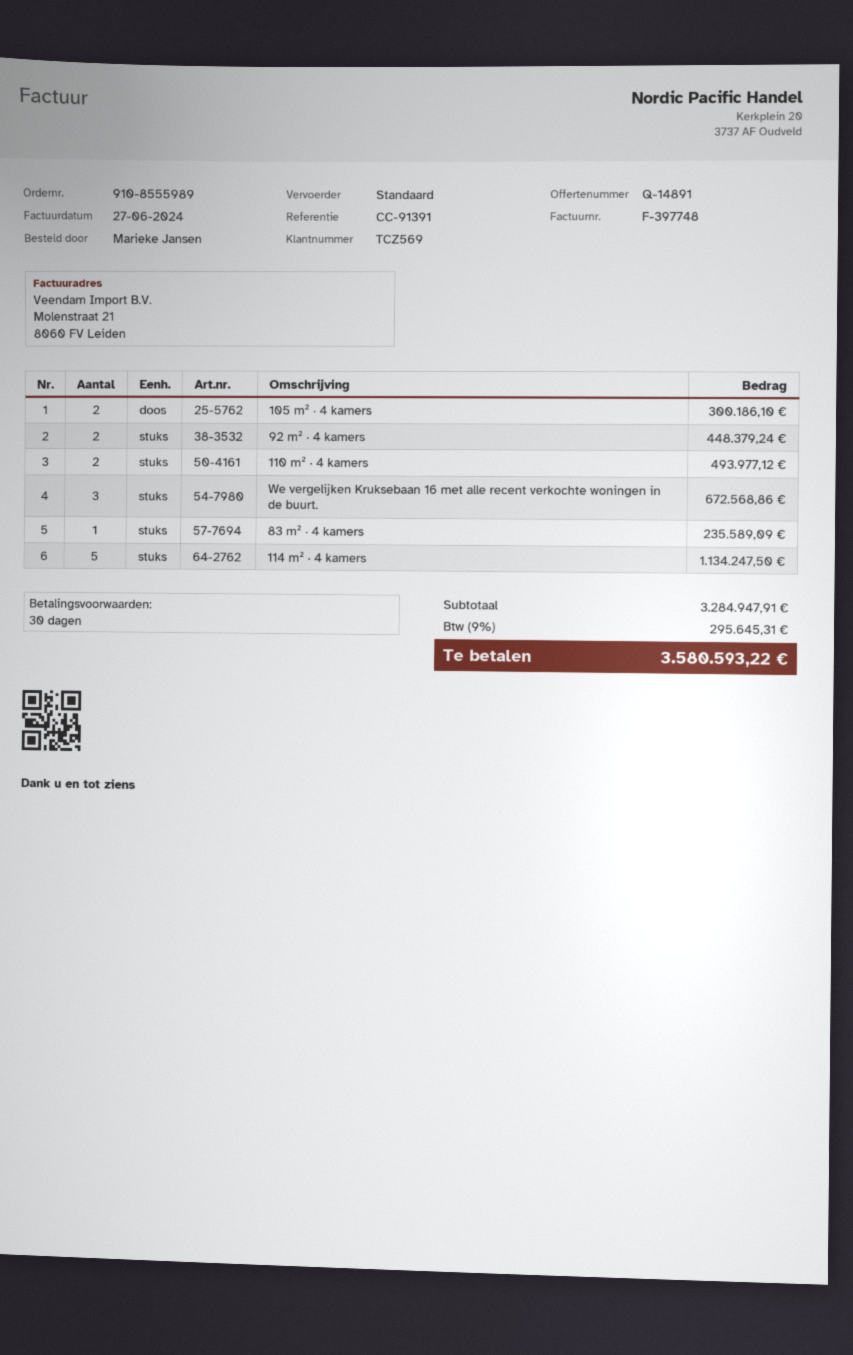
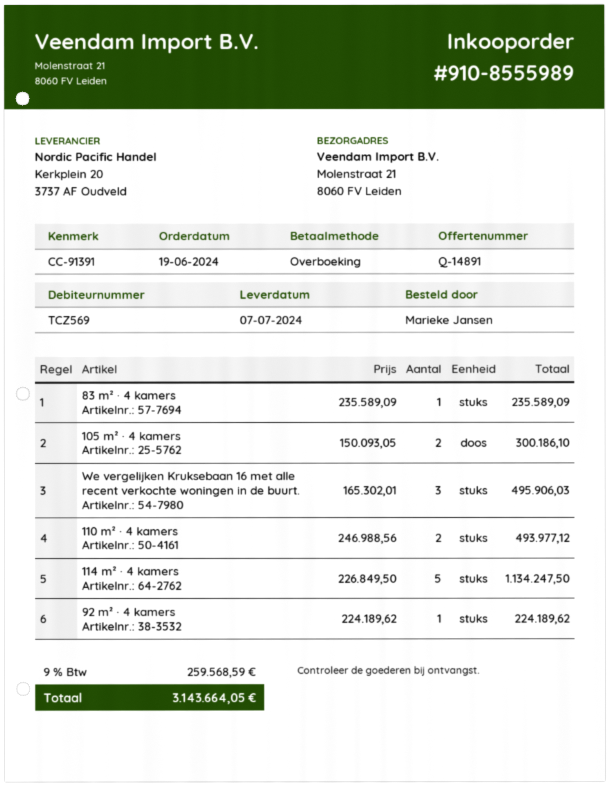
92 m² · 4 kamers: 2 for 448379.24 -> 1 for 224189.62
We vergelijken Kruksebaan 16 met alle recent verkochte woningen in de buurt.: 3 for 672568.86 -> 3 for 495906.03
tax: 9% = 295645.31 -> 9% = 259568.59
total: 3580593.22 -> 3143664.05

